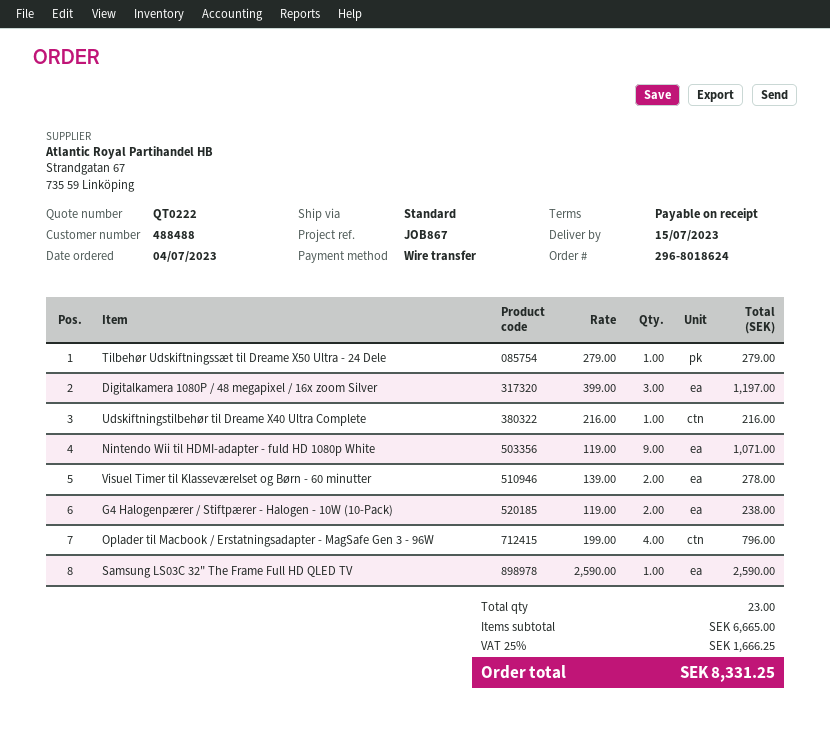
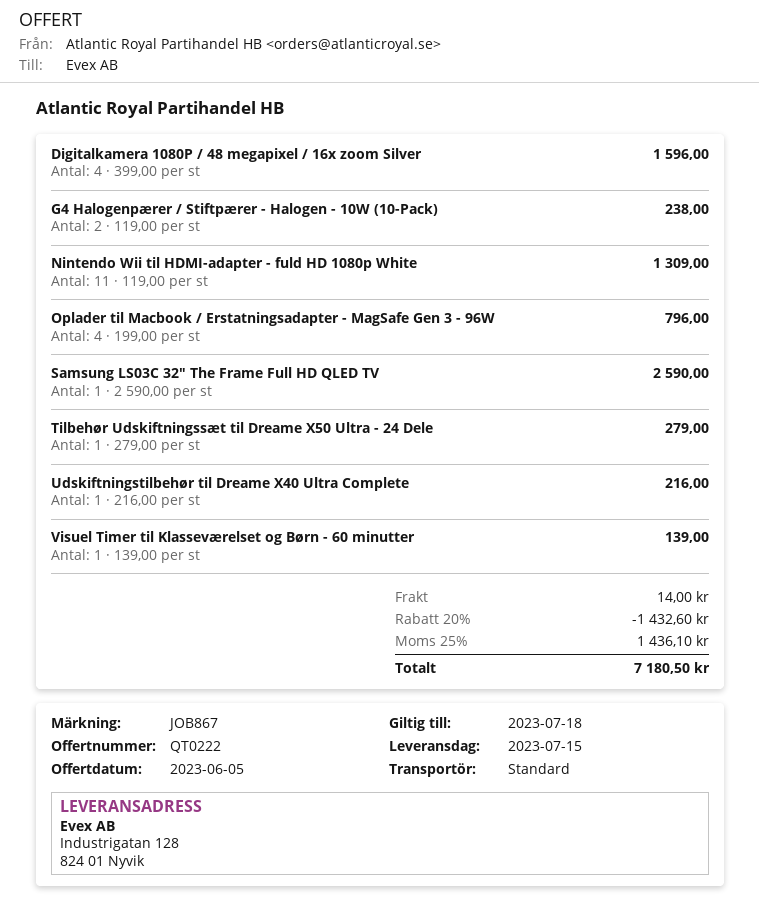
Digitalkamera 1080P / 48 megapixel / 16x zoom Silver: 3 x 399.00 = 1197.00 -> 4 x 399.00 = 1596.00
Nintendo Wii til HDMI-adapter - fuld HD 1080p White: 9 x 119.00 = 1071.00 -> 11 x 119.00 = 1309.00
Visuel Timer til Klasseværelset og Børn - 60 minutter: 2 x 139.00 = 278.00 -> 1 x 139.00 = 139.00
discount: none -> 20% = 1432.60
shipping: none -> 14.00
tax: 25% = 1666.25 -> 25% = 1436.10
total: 8331.25 -> 7180.50

